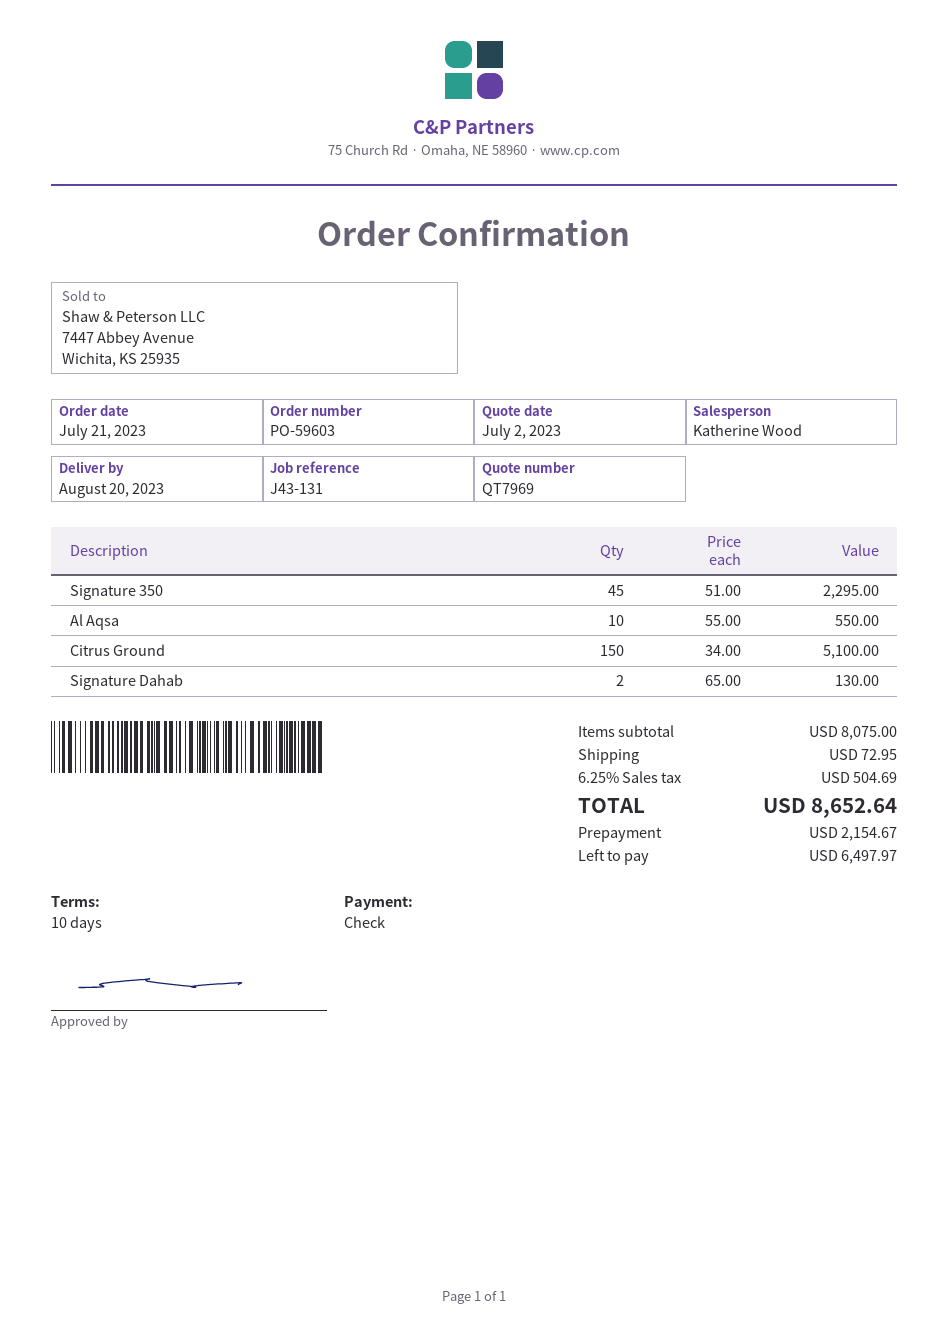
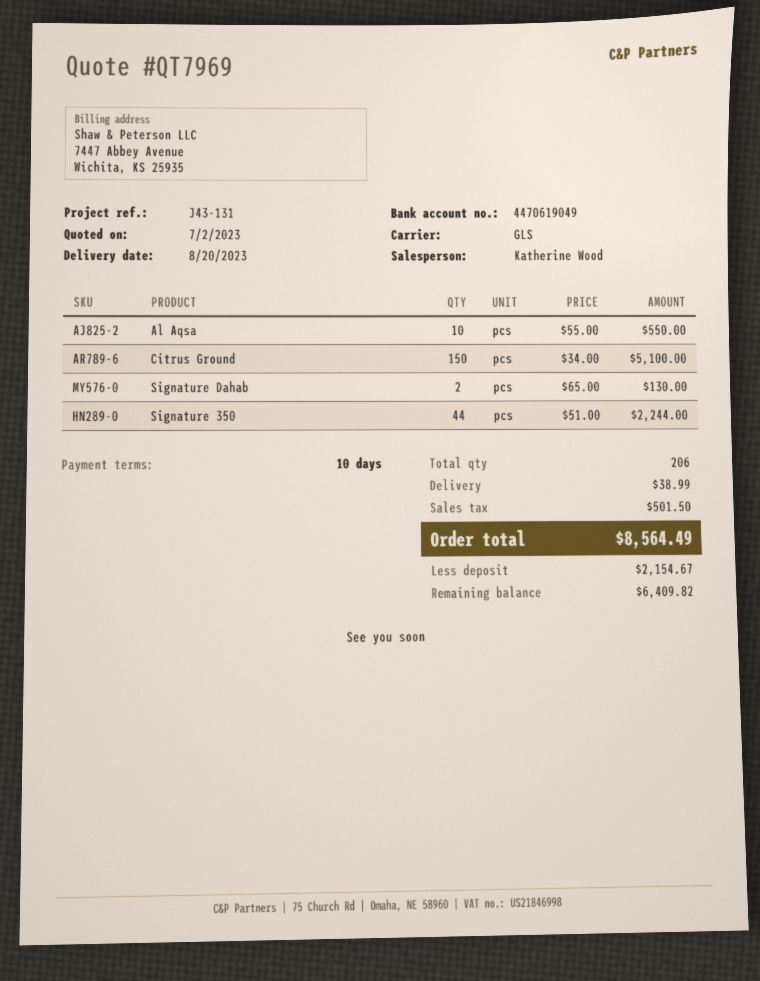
Signature 350: 45 x 51.00 = 2295.00 -> 44 x 51.00 = 2244.00
shipping: 72.95 -> 38.99
tax: 504.69 -> 501.50
total: 8652.64 -> 8564.49
balance: 6497.97 -> 6409.82

